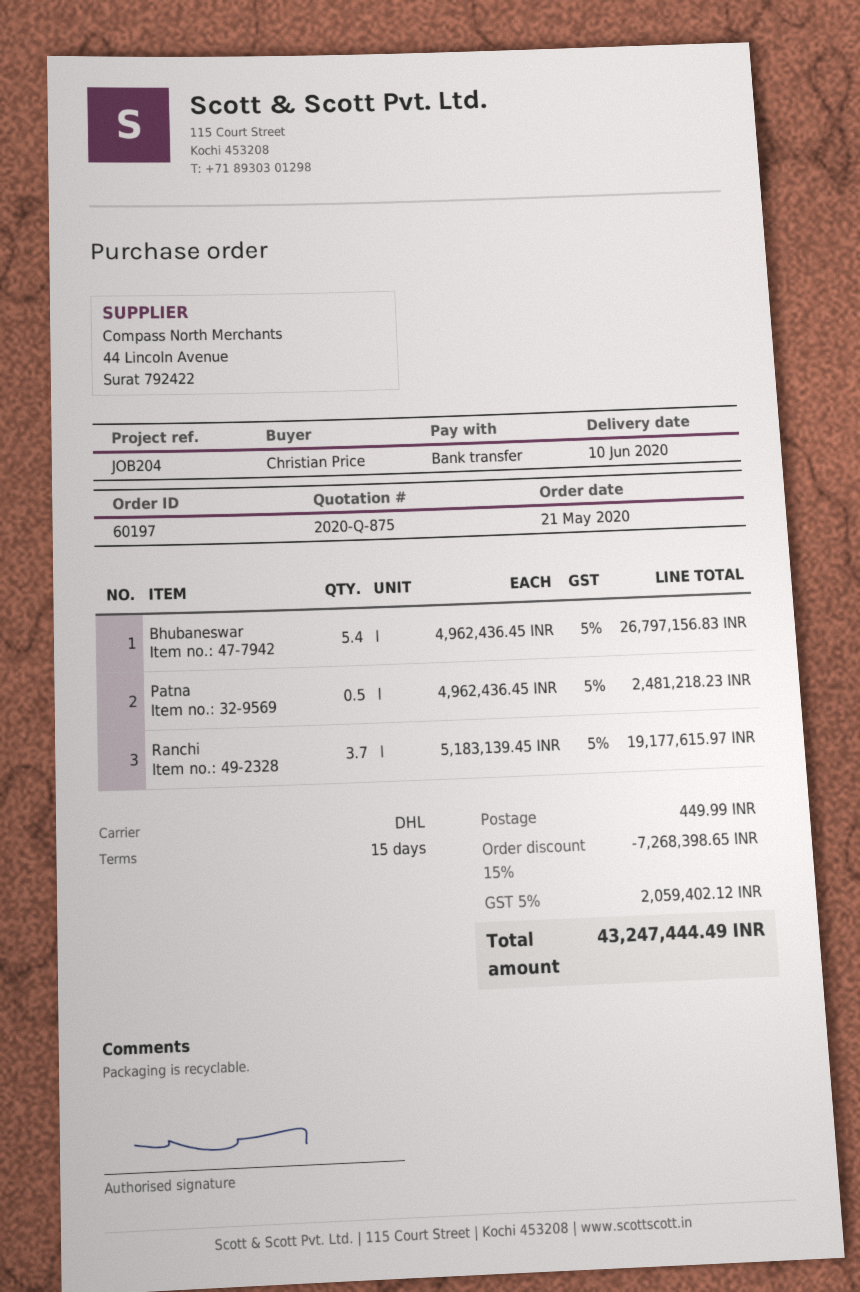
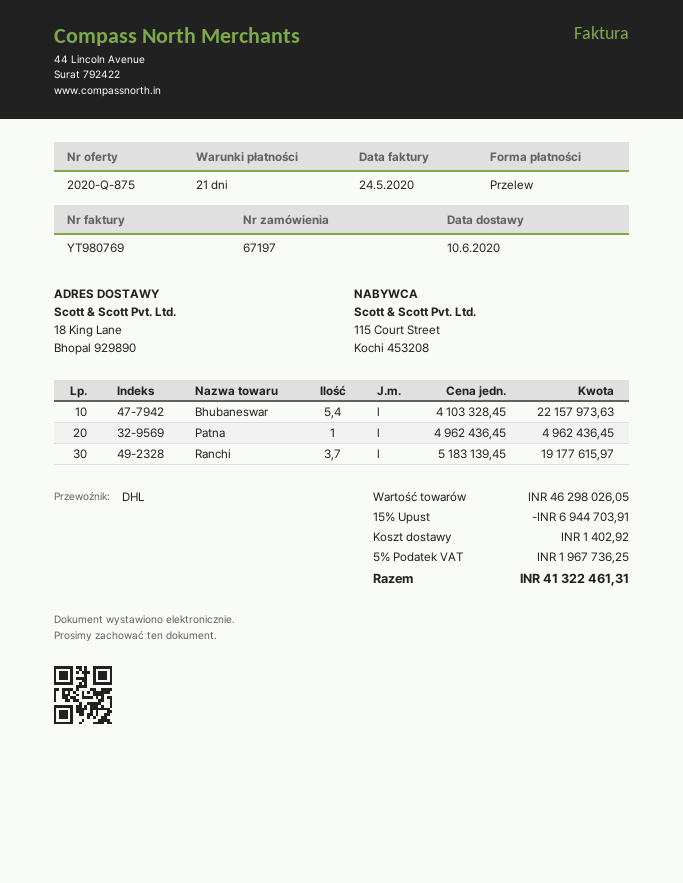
order number: 60197 -> 67197
payment terms: 15 days -> 21 days
Bhubaneswar: 5.4 x 4962436.45 = 26797156.83 -> 5.4 x 4103328.45 = 22157973.63
Patna: 0.5 x 4962436.45 = 2481218.23 -> 1 x 4962436.45 = 4962436.45
discount: 15% = 7268398.65 -> 15% = 6944703.91
shipping: 449.99 -> 1402.92
tax: 5% = 2059402.12 -> 5% = 1967736.25
total: 43247444.49 -> 41322461.31

